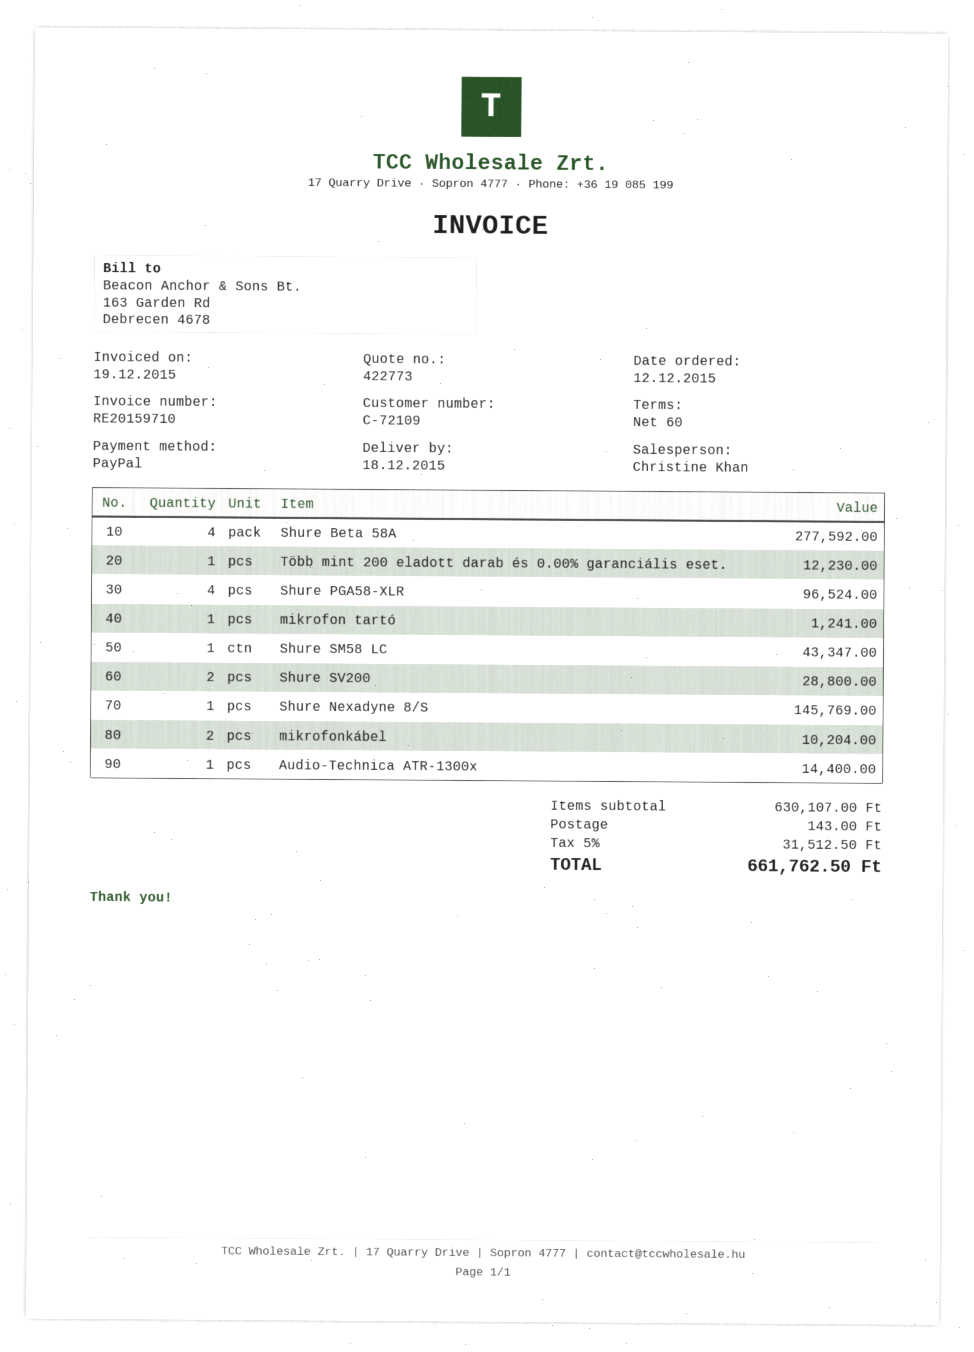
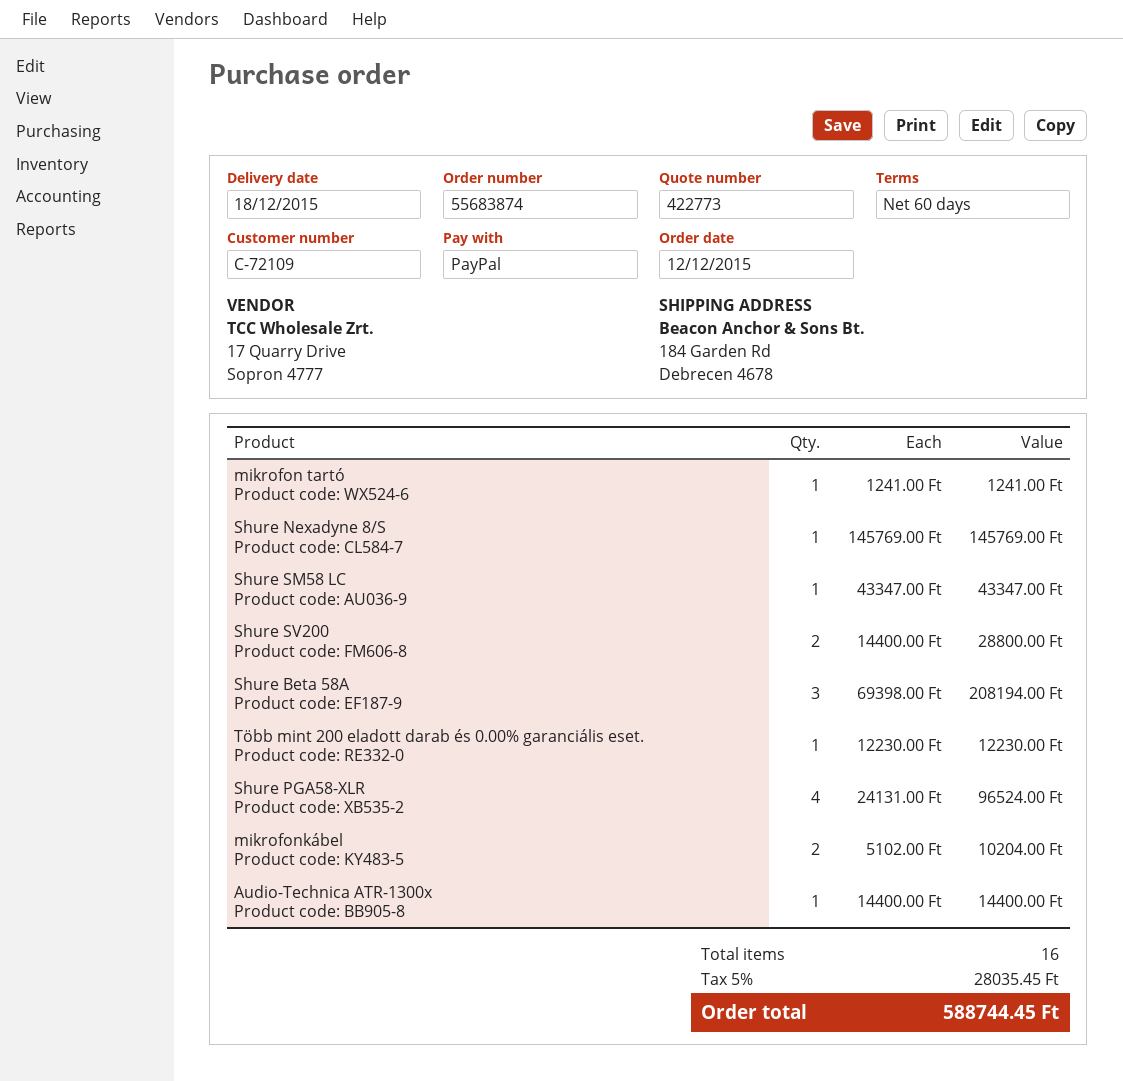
Shure Beta 58A: 4 for 277592.00 -> 3 for 208194.00
shipping: 143.00 -> none
tax: 5% = 31512.50 -> 5% = 28035.45
total: 661762.50 -> 588744.45

